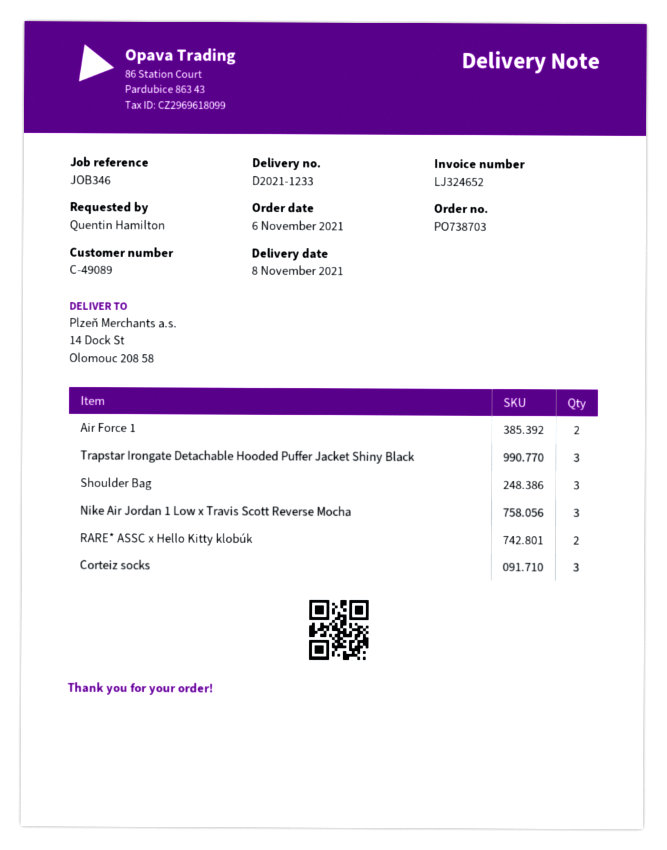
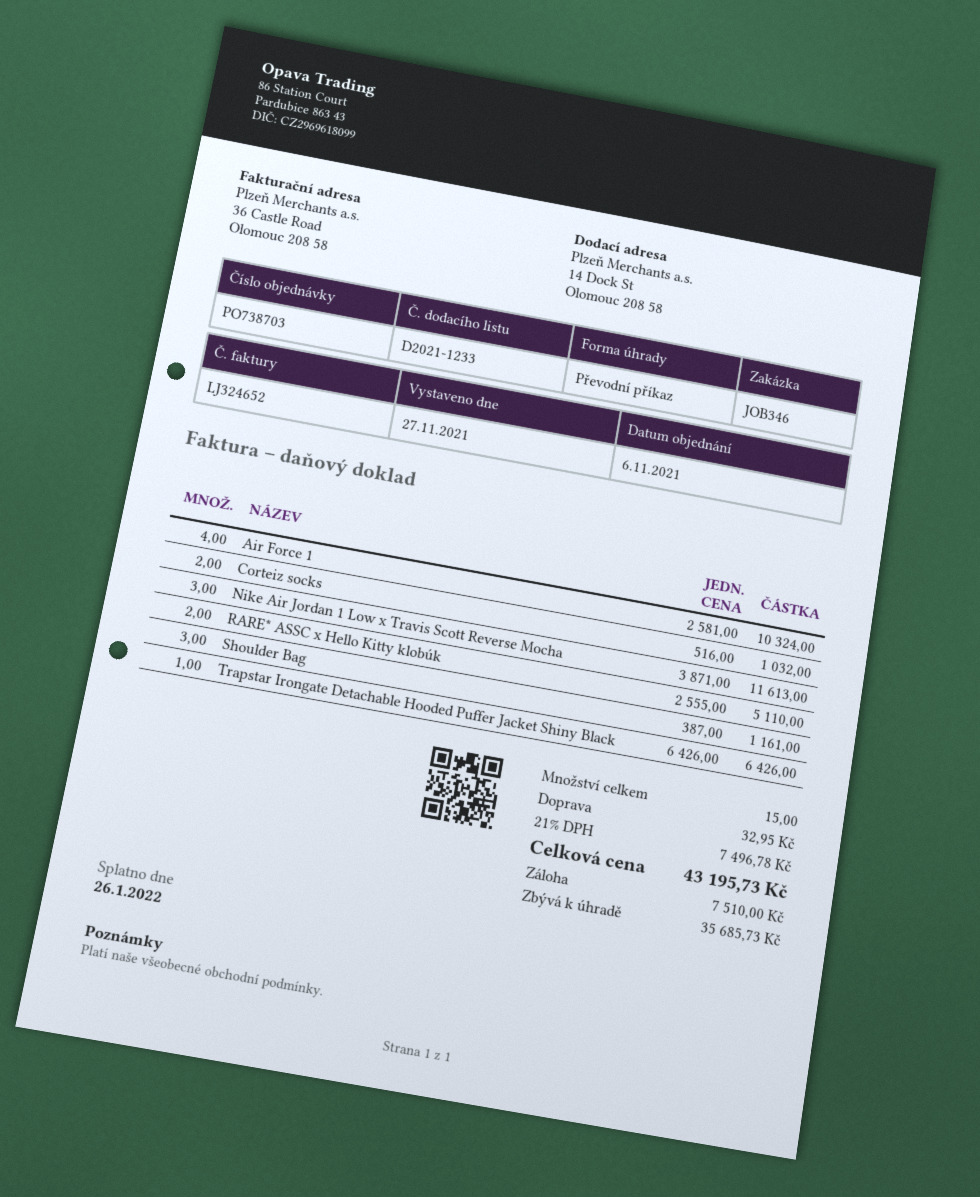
Air Force 1: 2 -> 4
Trapstar Irongate Detachable Hooded Puffer Jacket Shiny Black: 3 -> 1
Corteiz socks: 3 -> 2

